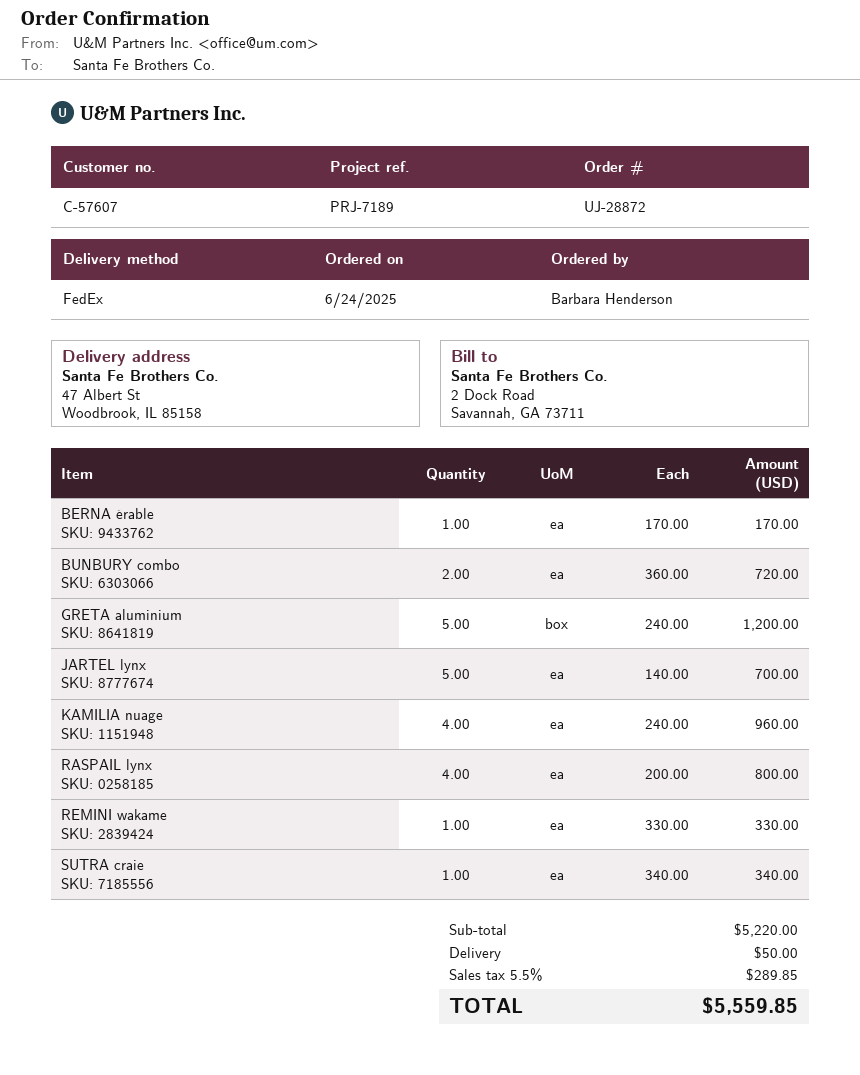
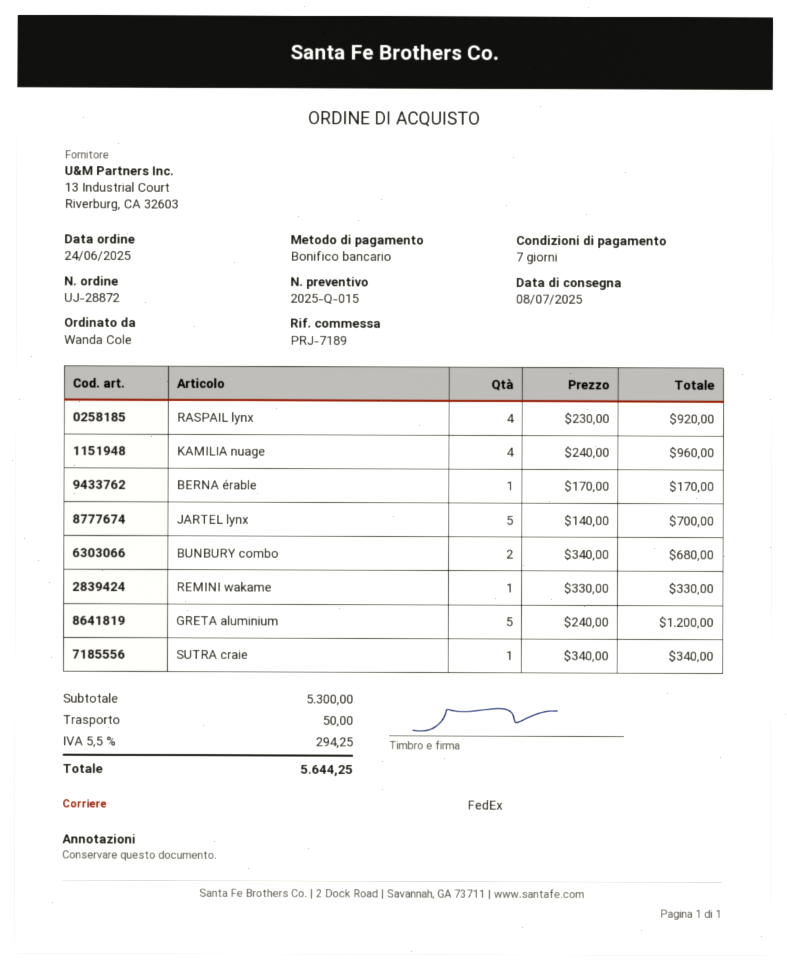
ordered by: Barbara Henderson -> Wanda Cole
BUNBURY combo: 2 x 360.00 = 720.00 -> 2 x 340.00 = 680.00
RASPAIL lynx: 4 x 200.00 = 800.00 -> 4 x 230.00 = 920.00
subtotal: 5220.00 -> 5300.00
tax: 5.5% = 289.85 -> 5.5% = 294.25
total: 5559.85 -> 5644.25

